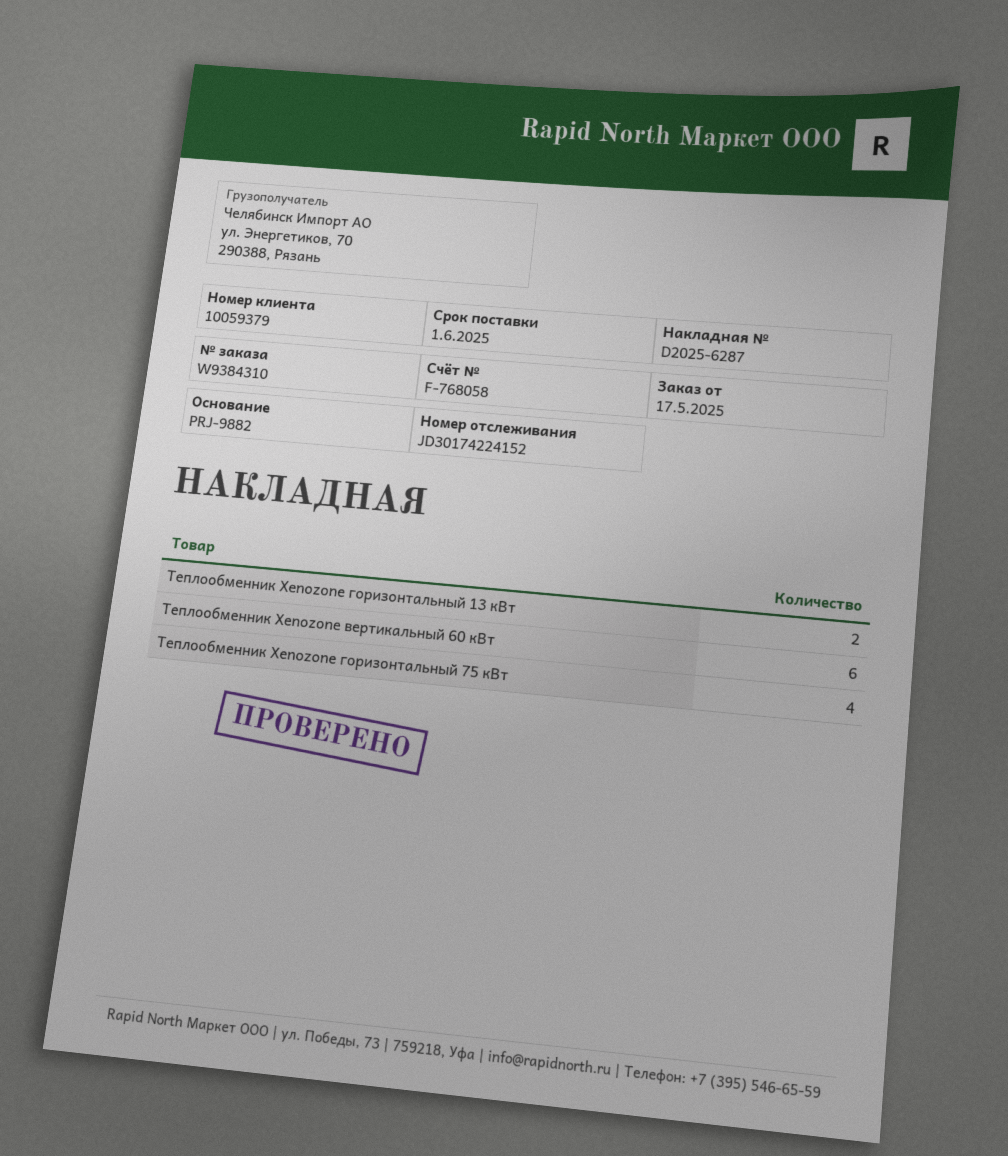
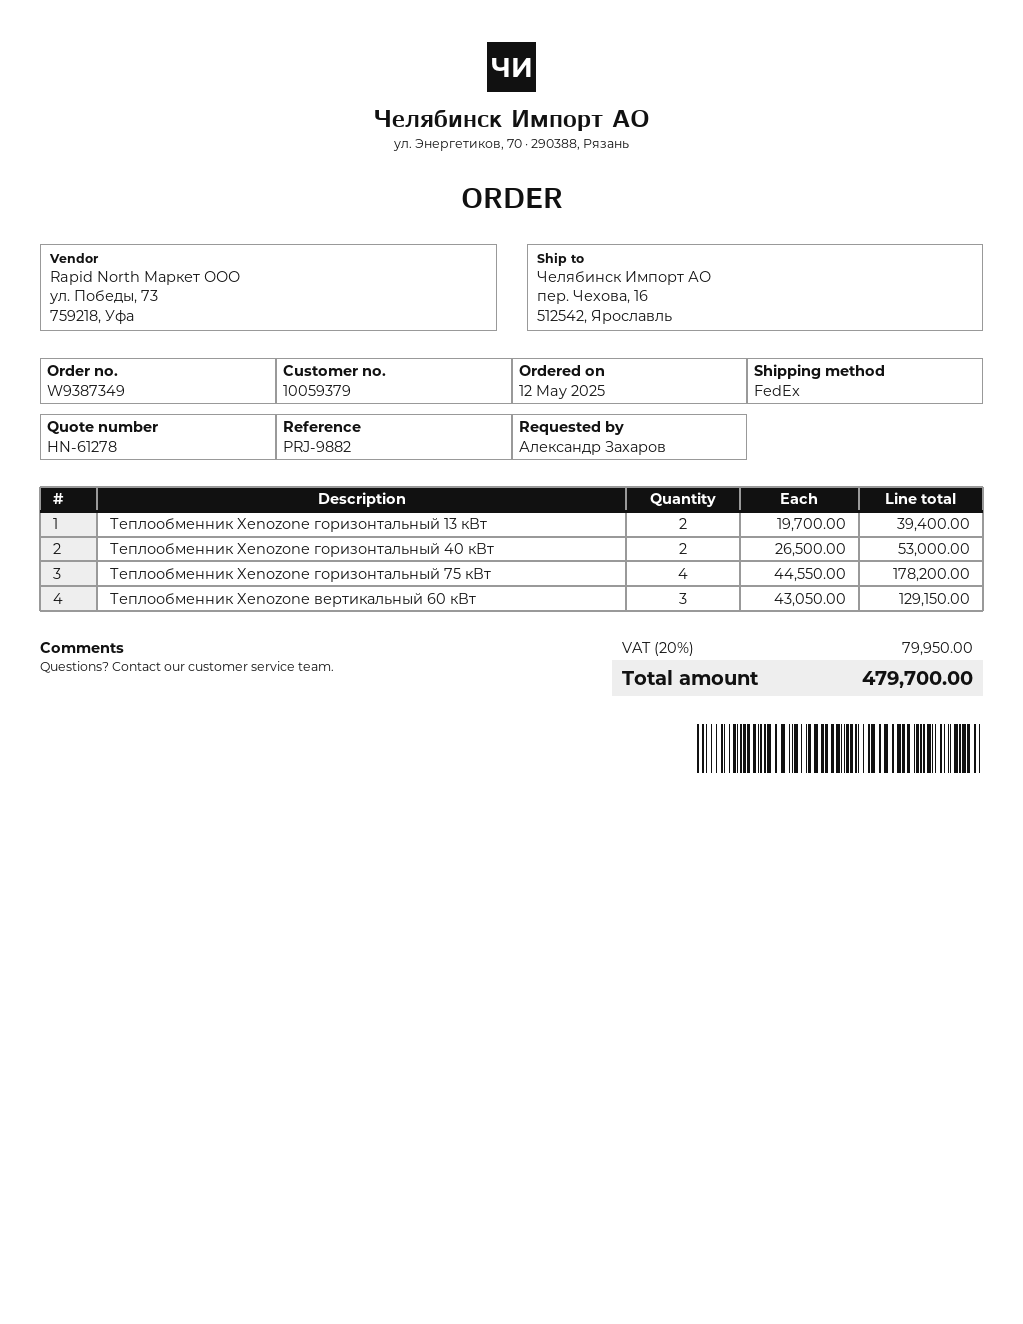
order number: W9384310 -> W9387349
order date: 2025-05-17 -> 2025-05-12
ship to: ул. Энергетиков, 70, 290388, Рязань -> пер. Чехова, 16, 512542, Ярославль
Теплообменник Xenozone вертикальный 60 кВт: 6 -> 3
Теплообменник Xenozone горизонтальный 40 кВт: none -> 2

